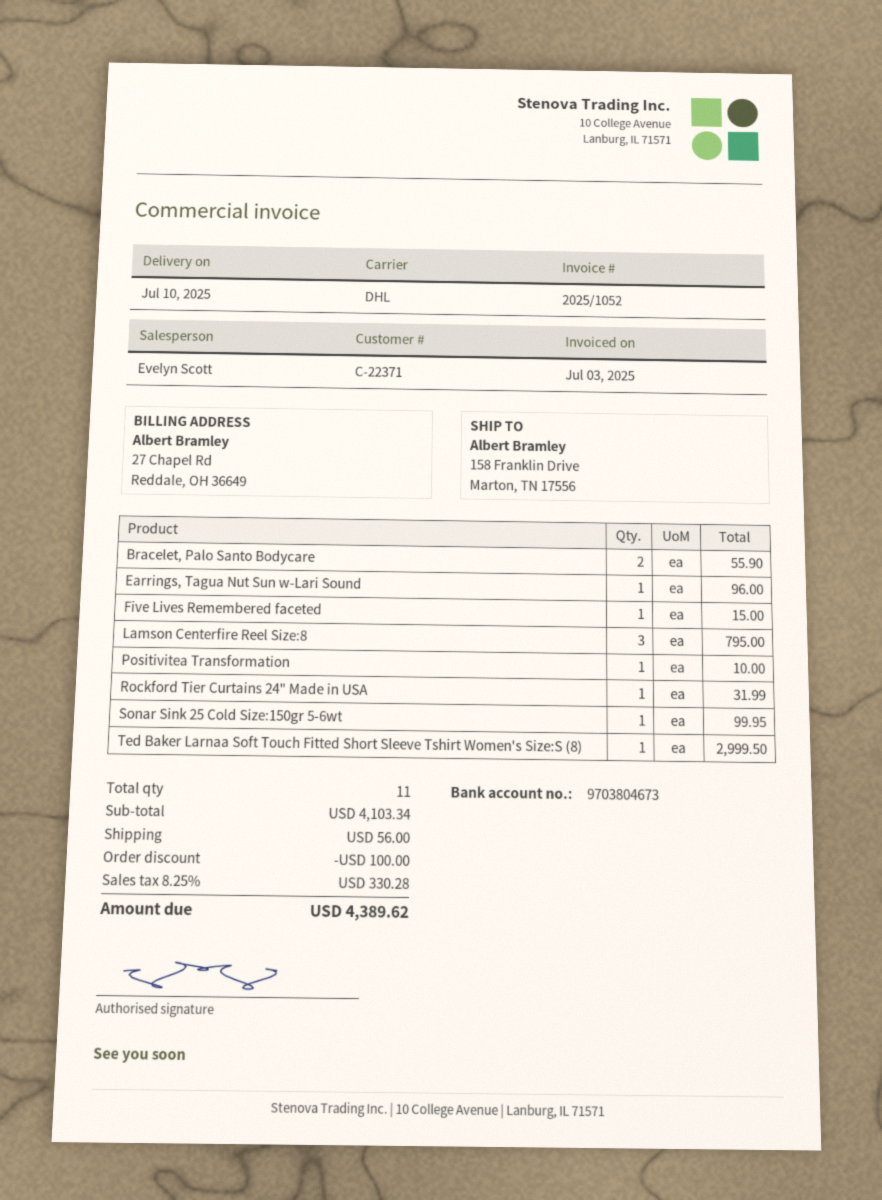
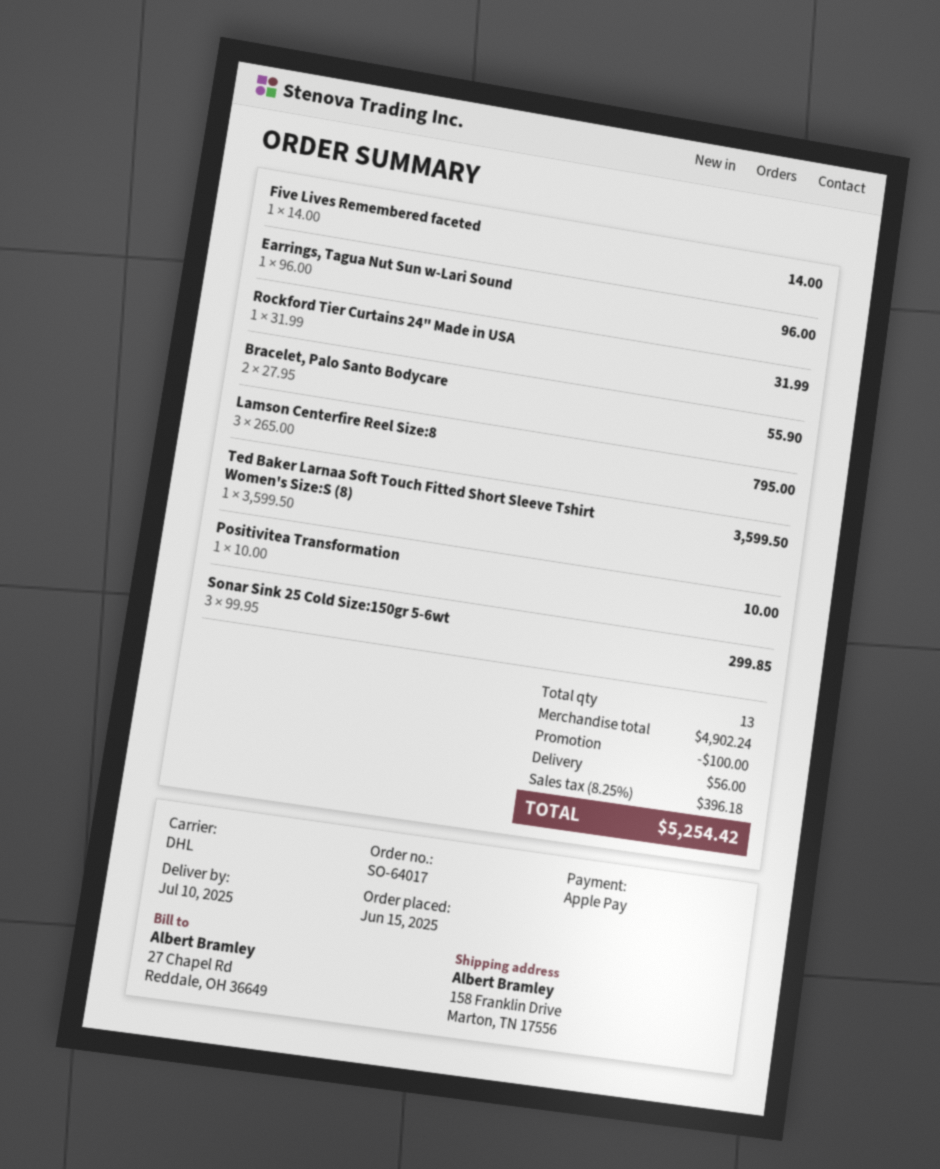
Five Lives Remembered faceted: 1 for 15.00 -> 1 for 14.00
Sonar Sink 25 Cold Size:150gr 5-6wt: 1 for 99.95 -> 3 for 299.85
Ted Baker Larnaa Soft Touch Fitted Short Sleeve Tshirt Women's Size:S (8): 1 for 2999.50 -> 1 for 3599.50
total quantity: 11 -> 13
subtotal: 4103.34 -> 4902.24
tax: 8.25% = 330.28 -> 8.25% = 396.18
total: 4389.62 -> 5254.42

